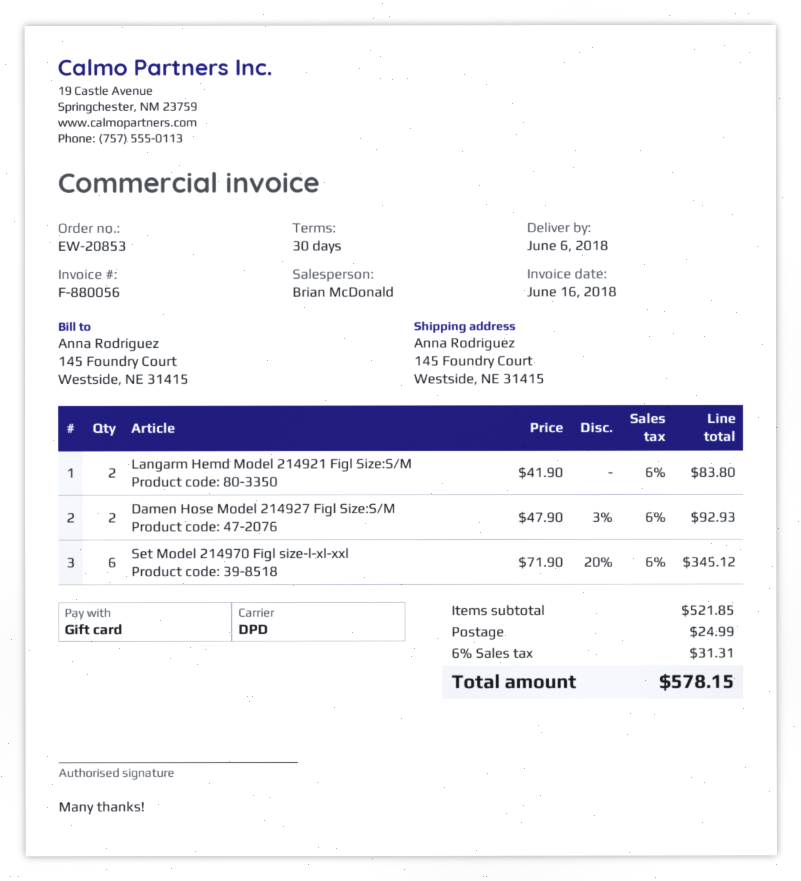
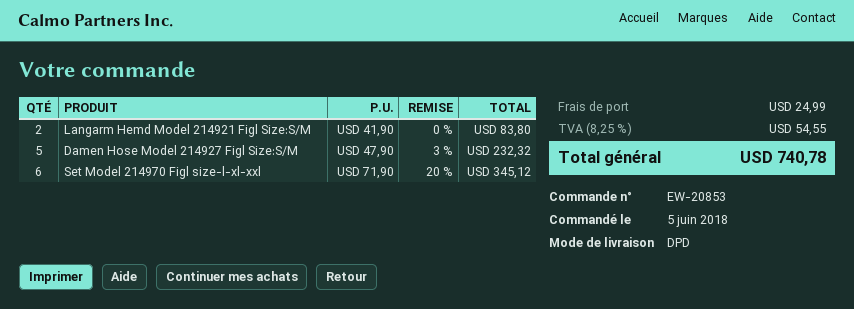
Damen Hose Model 214927 Figl Size:S/M: 2 x 47.90 - 3% = 92.93 -> 5 x 47.90 - 3% = 232.32
tax: 6% = 31.31 -> 8.25% = 54.55
total: 578.15 -> 740.78

